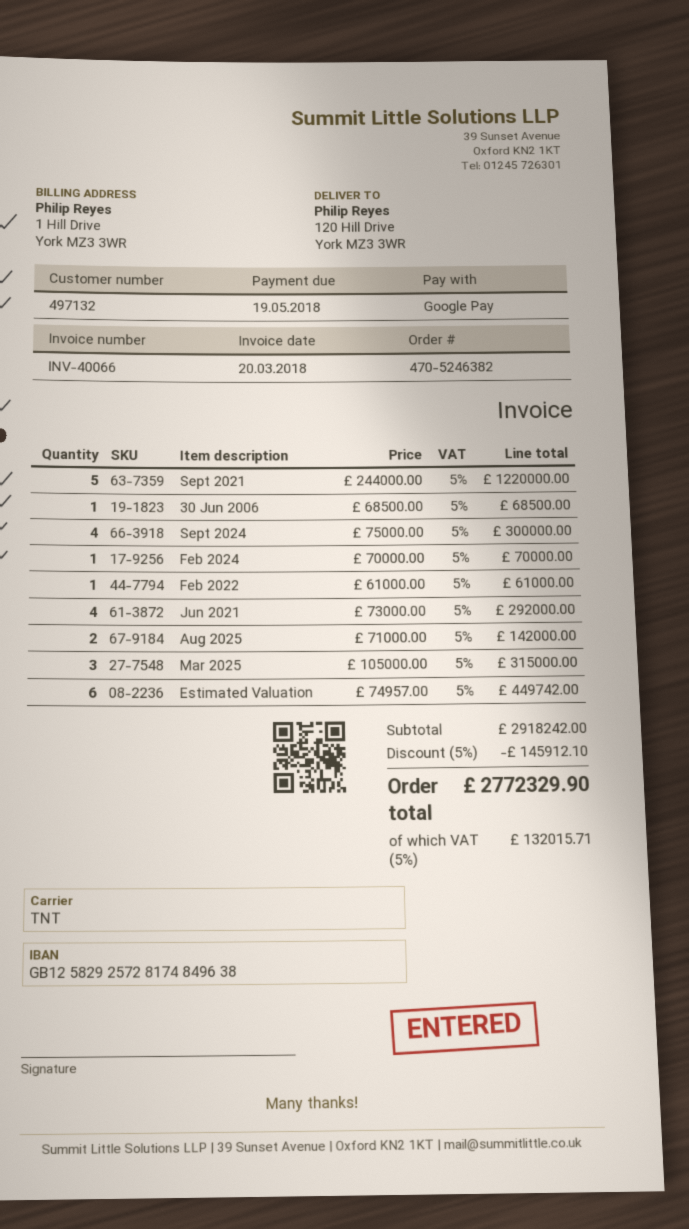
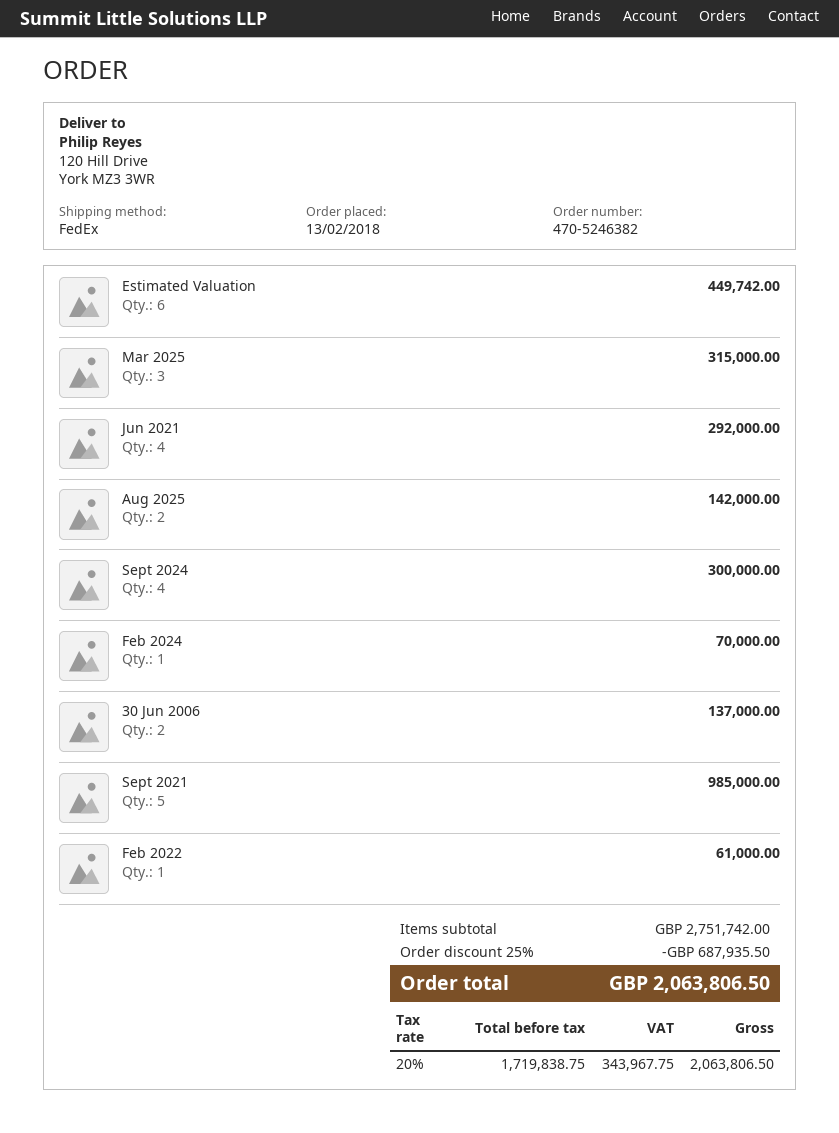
shipping method: TNT -> FedEx
Sept 2021: 5 for 1220000.00 -> 5 for 985000.00
30 Jun 2006: 1 for 68500.00 -> 2 for 137000.00
subtotal: 2918242.00 -> 2751742.00
discount: 5% = 145912.10 -> 25% = 687935.50
tax: 5% = 132015.71 -> 20% = 343967.75
total: 2772329.90 -> 2063806.50

